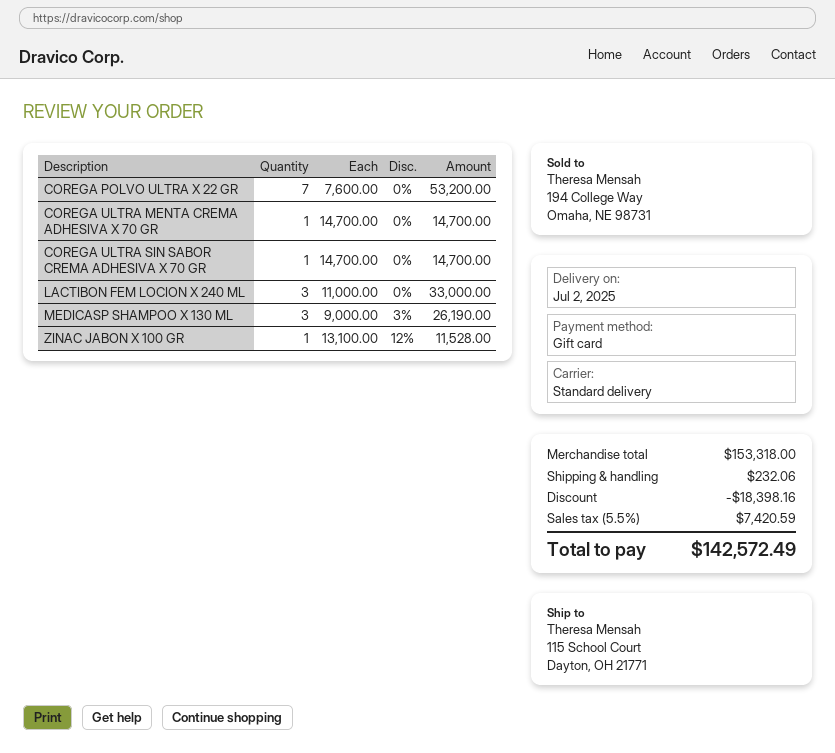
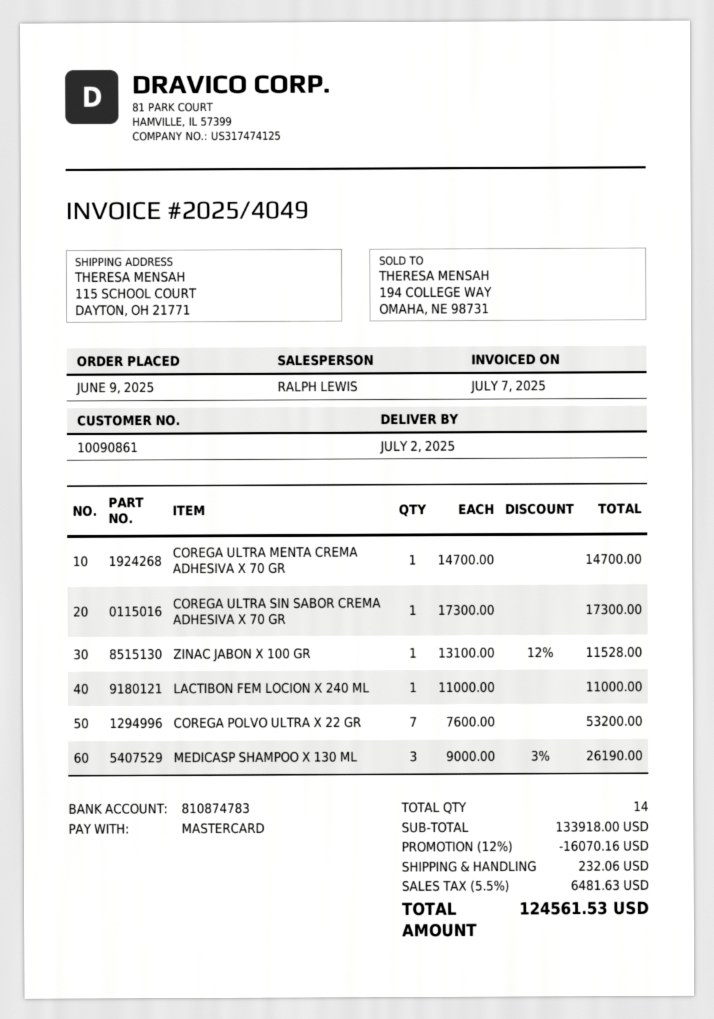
payment method: gift card -> Mastercard
COREGA ULTRA SIN SABOR CREMA ADHESIVA X 70 GR: 1 x 14700.00 = 14700.00 -> 1 x 17300.00 = 17300.00
LACTIBON FEM LOCION X 240 ML: 3 x 11000.00 = 33000.00 -> 1 x 11000.00 = 11000.00
subtotal: 153318.00 -> 133918.00
discount: 18398.16 -> 16070.16
tax: 5.5% = 7420.59 -> 5.5% = 6481.63
total: 142572.49 -> 124561.53

